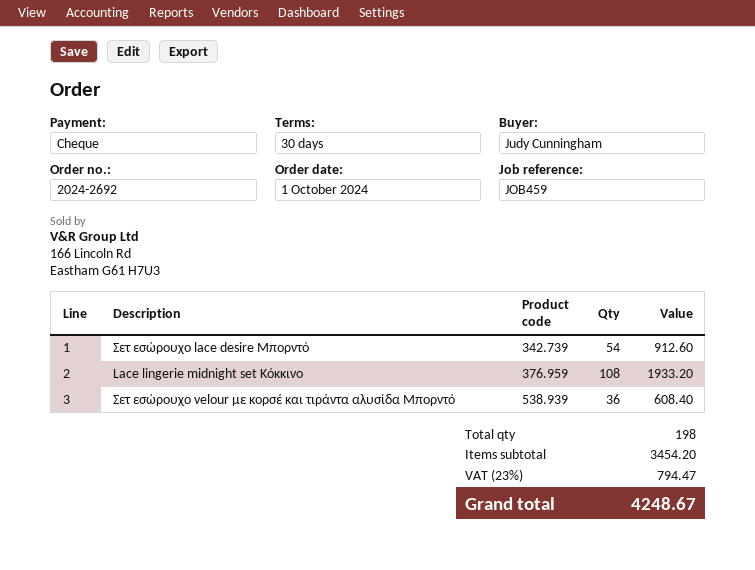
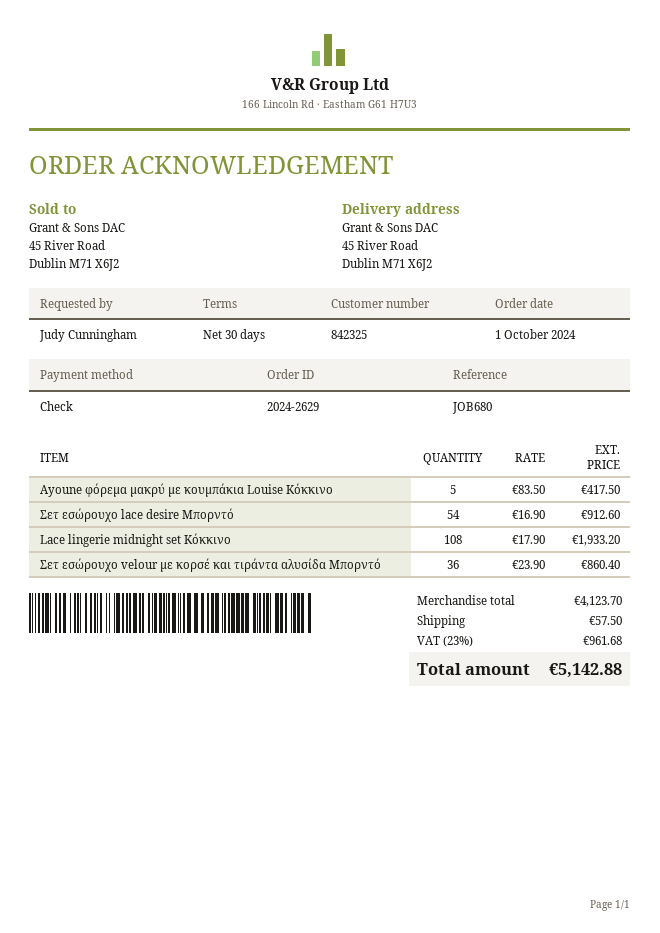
order number: 2024-2692 -> 2024-2629
reference: JOB459 -> JOB680
Σετ εσώρουχο velour με κορσέ και τιράντα αλυσίδα Μπορντό: 36 for 608.40 -> 36 for 860.40
Ayoune φόρεμα μακρύ με κουμπάκια Louise Κόκκινο: none -> 5 for 417.50
subtotal: 3454.20 -> 4123.70
shipping: none -> 57.50
tax: 23% = 794.47 -> 23% = 961.68
total: 4248.67 -> 5142.88

